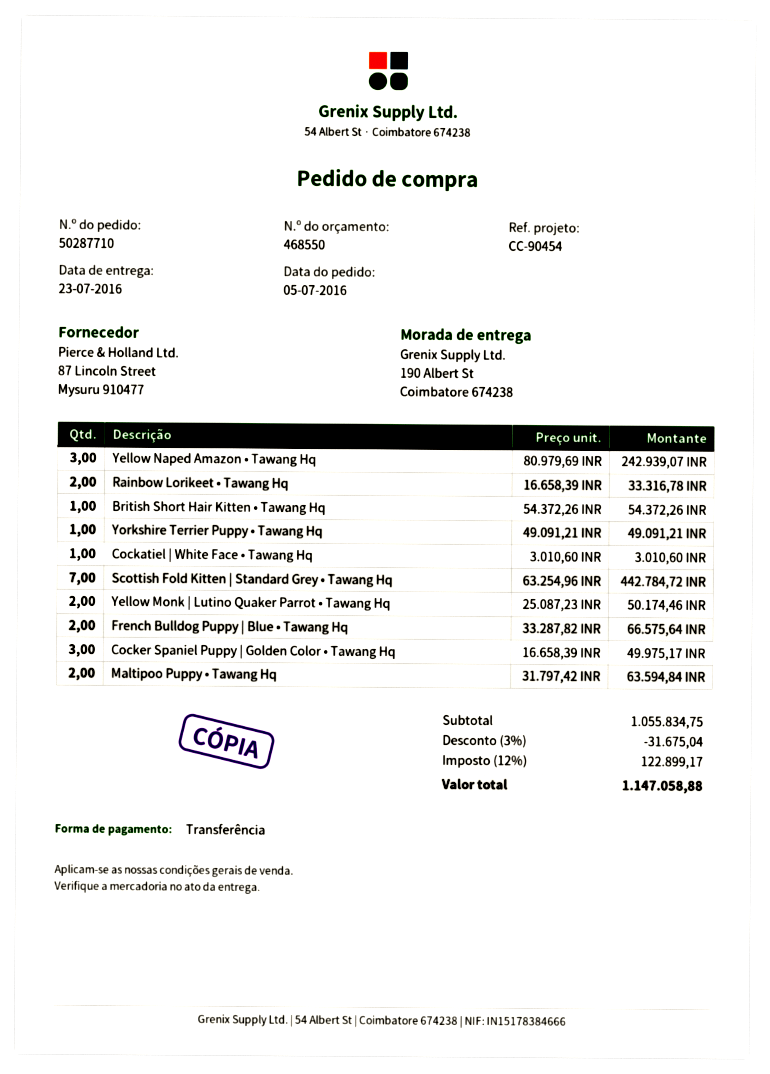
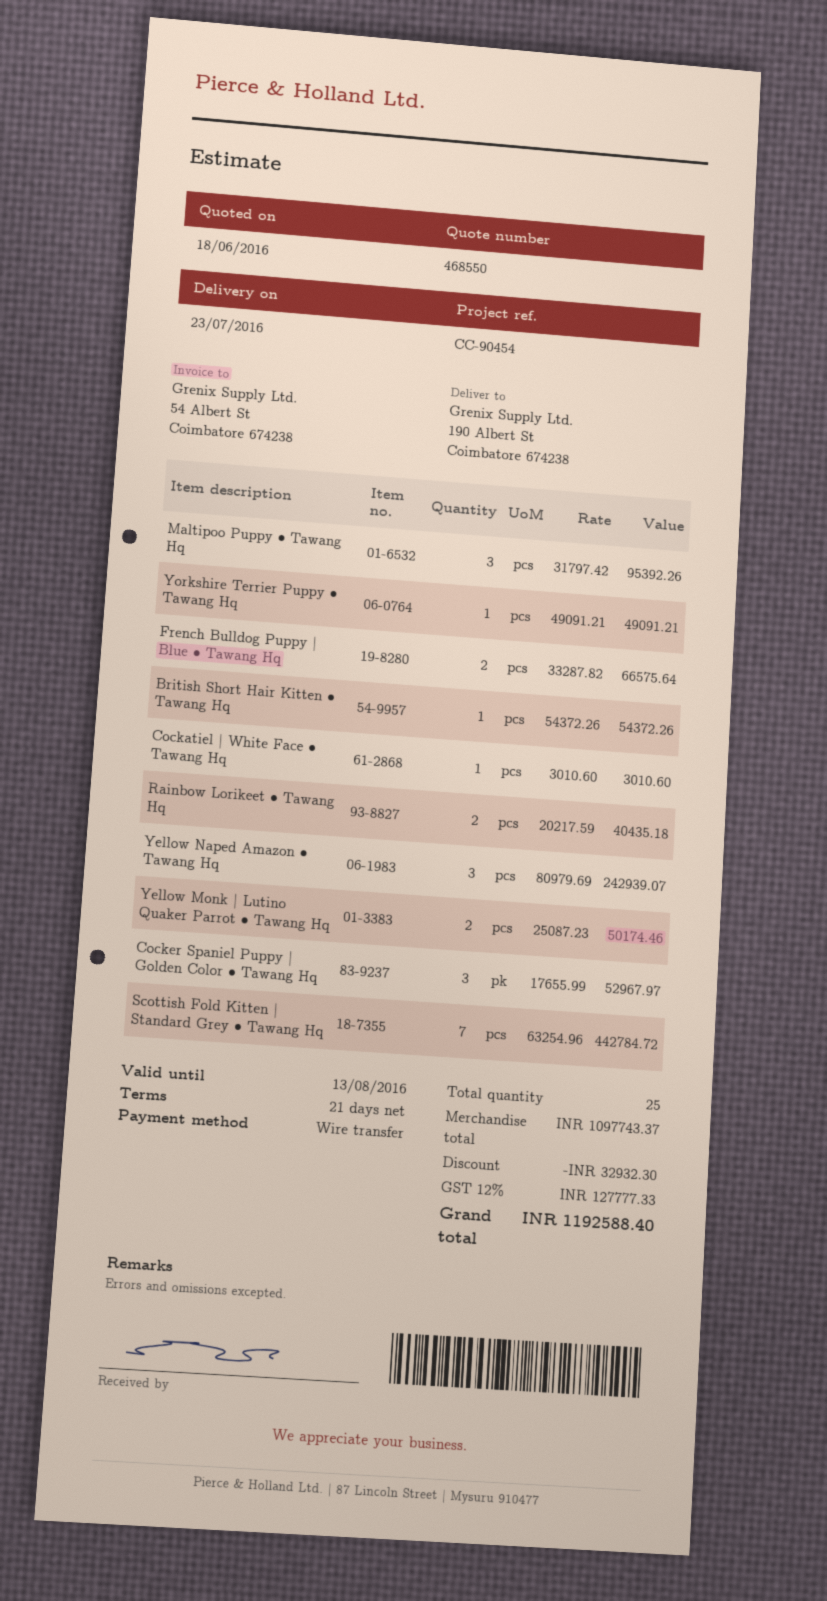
Rainbow Lorikeet • Tawang Hq: 2 x 16658.39 = 33316.78 -> 2 x 20217.59 = 40435.18
Cocker Spaniel Puppy | Golden Color • Tawang Hq: 3 x 16658.39 = 49975.17 -> 3 x 17655.99 = 52967.97
Maltipoo Puppy • Tawang Hq: 2 x 31797.42 = 63594.84 -> 3 x 31797.42 = 95392.26
subtotal: 1055834.75 -> 1097743.37
discount: 31675.04 -> 32932.30
tax: 12% = 122899.17 -> 12% = 127777.33
total: 1147058.88 -> 1192588.40

